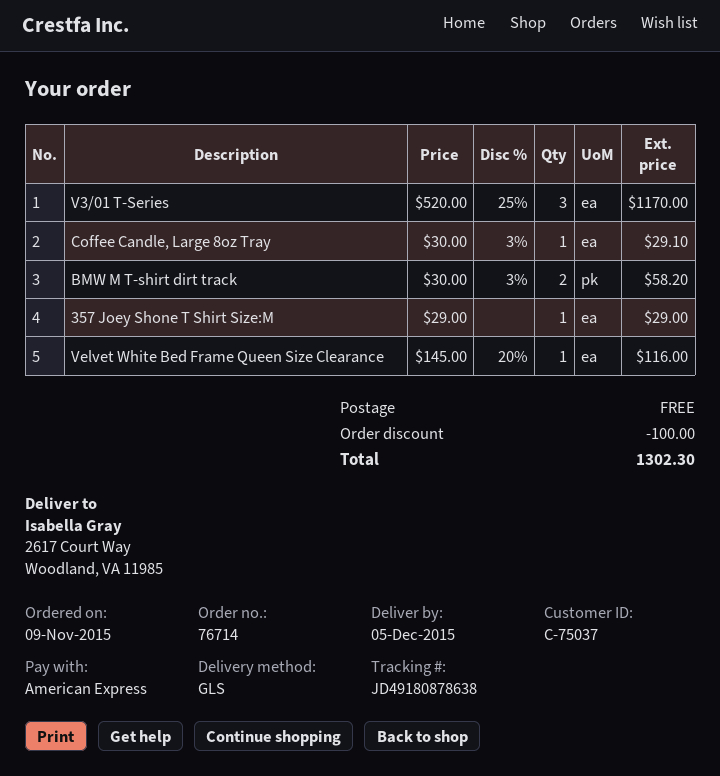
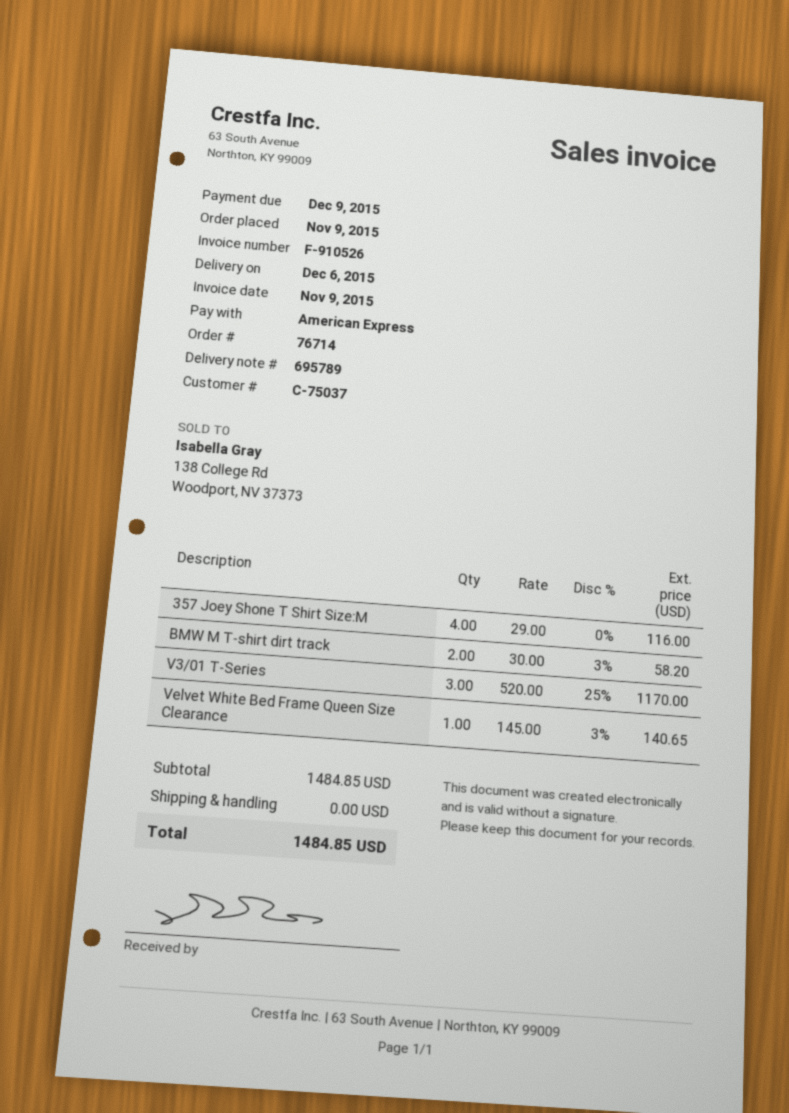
delivery date: 2015-12-05 -> 2015-12-06
Coffee Candle, Large 8oz Tray: 1 x 30.00 - 3% = 29.10 -> none
357 Joey Shone T Shirt Size:M: 1 x 29.00 = 29.00 -> 4 x 29.00 = 116.00
Velvet White Bed Frame Queen Size Clearance: 1 x 145.00 - 20% = 116.00 -> 1 x 145.00 - 3% = 140.65
discount: 100.00 -> none
total: 1302.30 -> 1484.85

